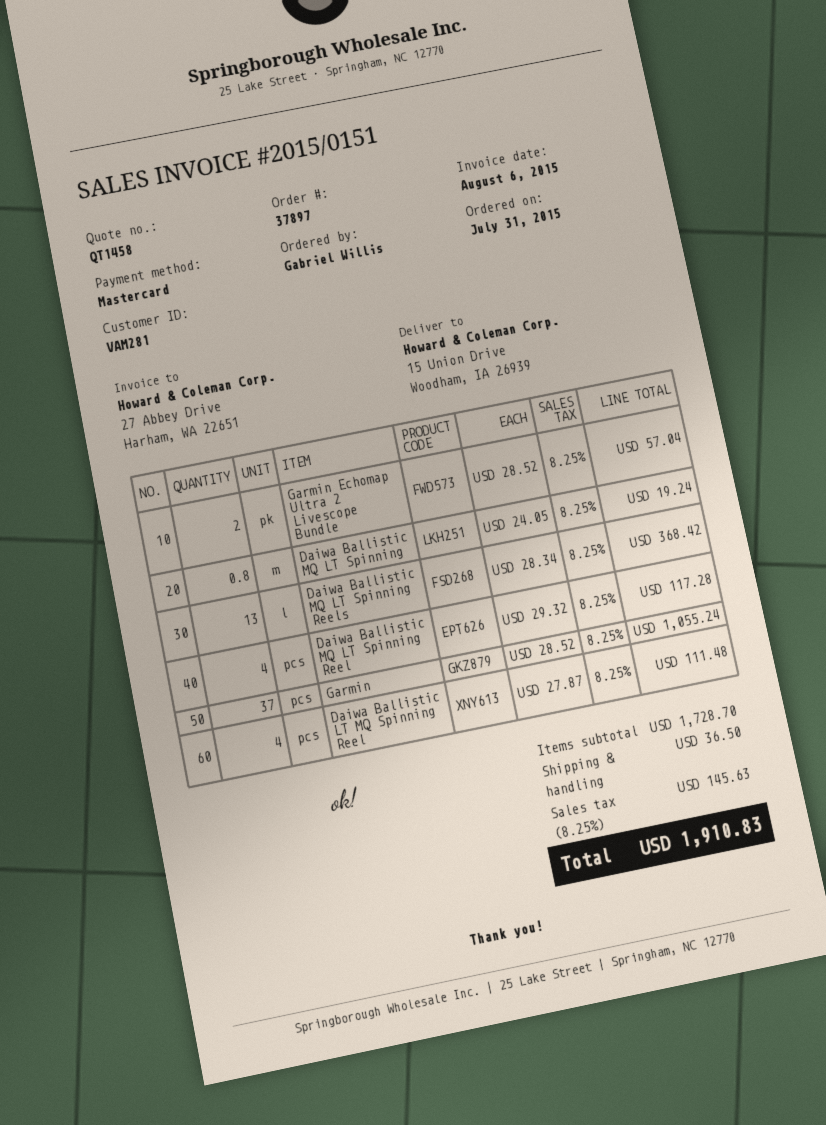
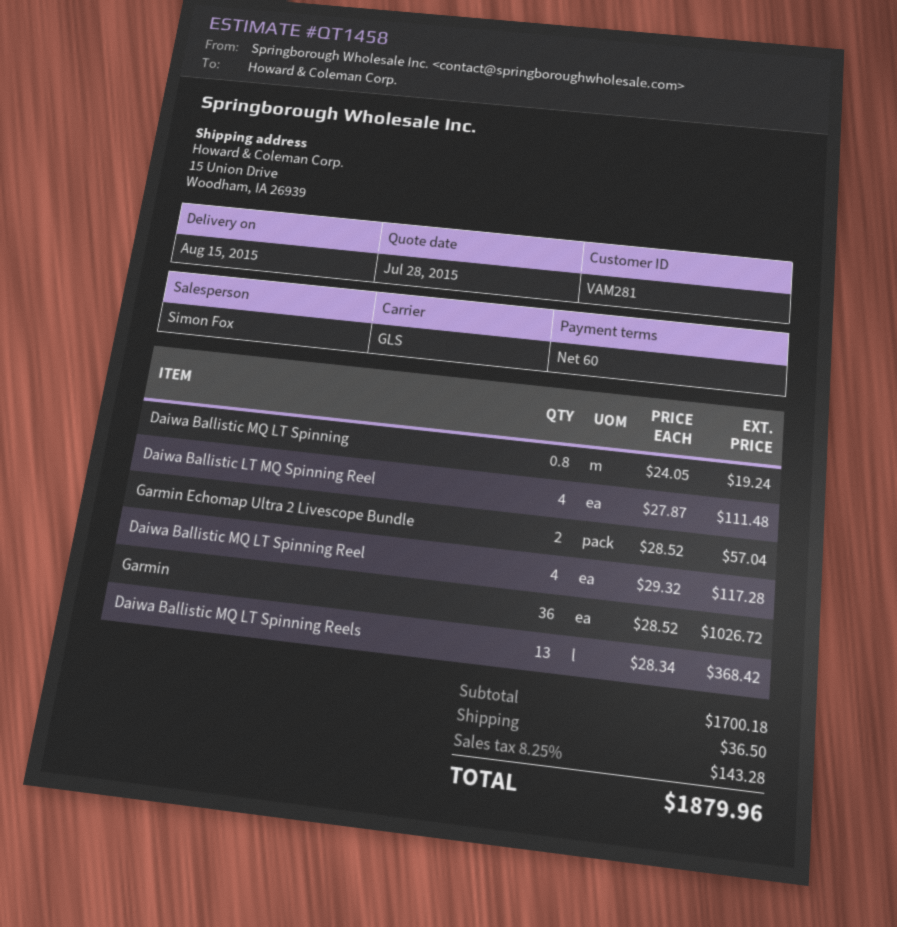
Garmin: 37 x 28.52 = 1055.24 -> 36 x 28.52 = 1026.72
subtotal: 1728.70 -> 1700.18
tax: 8.25% = 145.63 -> 8.25% = 143.28
total: 1910.83 -> 1879.96

